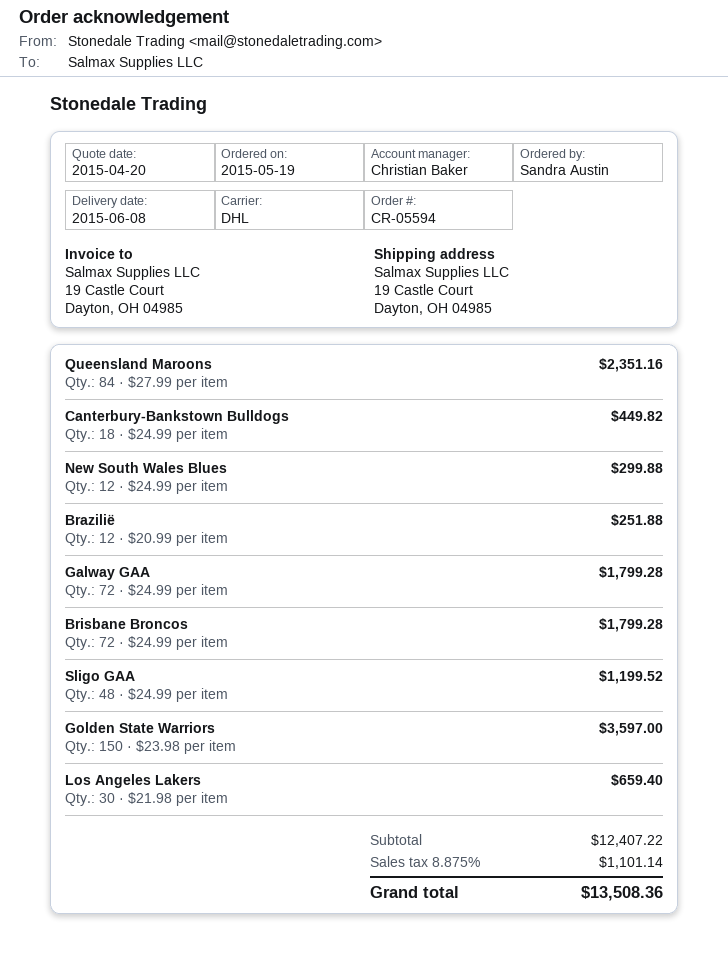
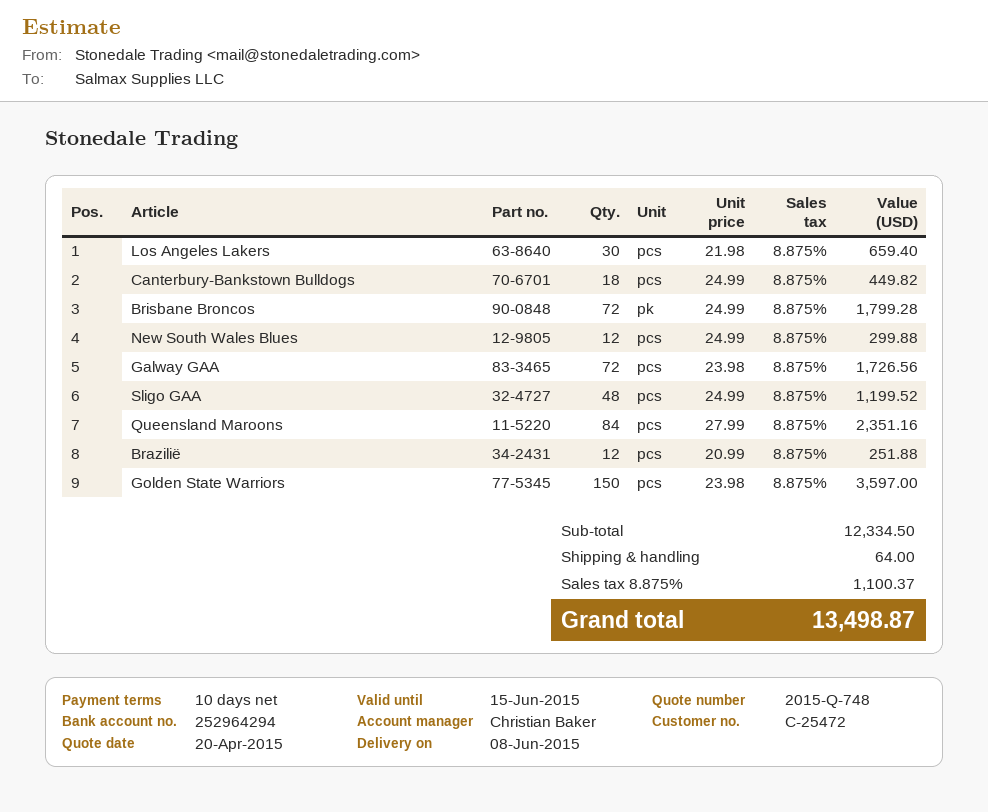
Galway GAA: 72 x 24.99 = 1799.28 -> 72 x 23.98 = 1726.56
subtotal: 12407.22 -> 12334.50
shipping: none -> 64.00
tax: 8.875% = 1101.14 -> 8.875% = 1100.37
total: 13508.36 -> 13498.87

